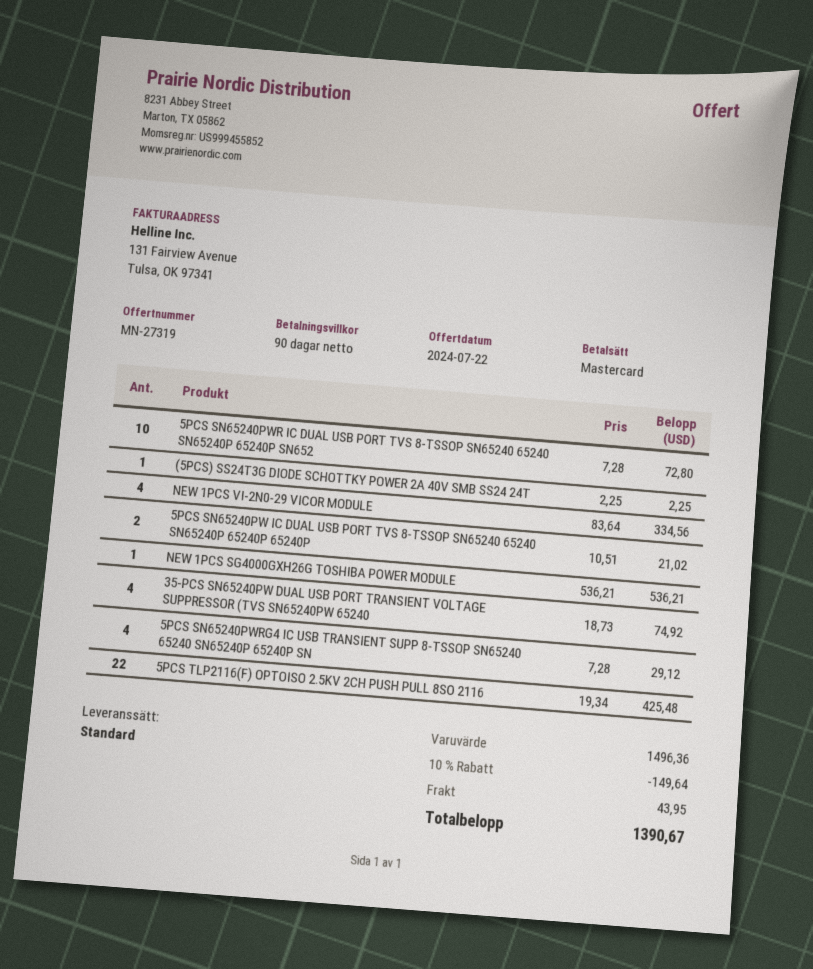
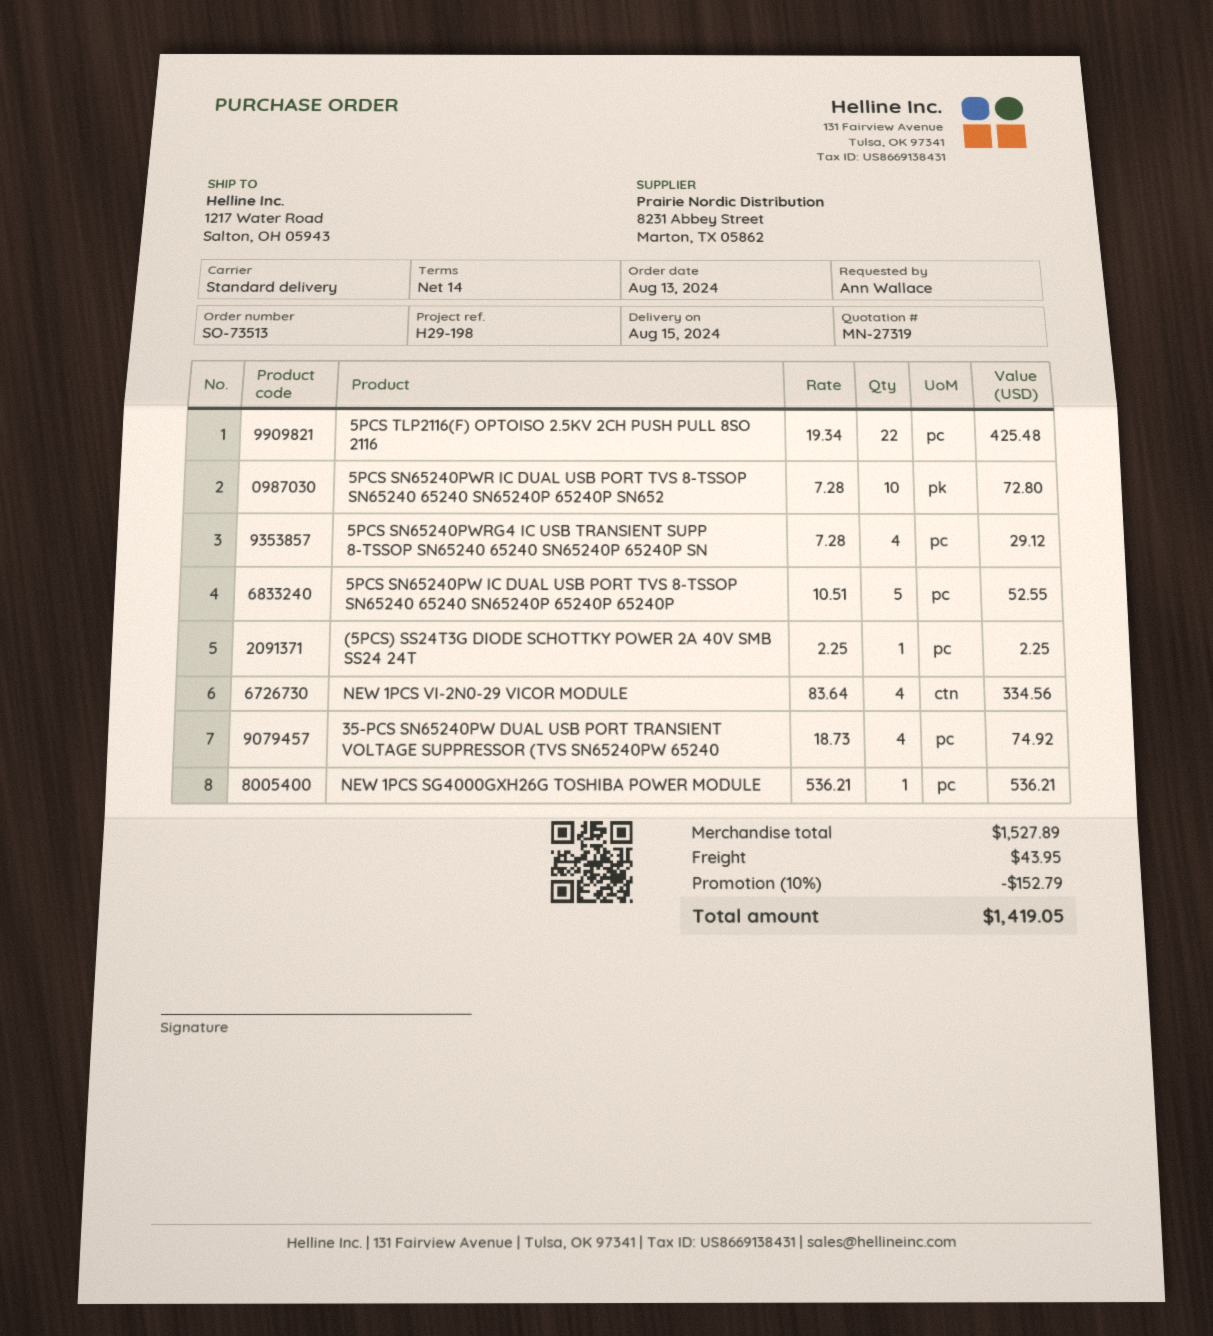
payment terms: 90 days -> 14 days
5PCS SN65240PW IC DUAL USB PORT TVS 8-TSSOP SN65240 65240 SN65240P 65240P 65240P: 2 x 10.51 = 21.02 -> 5 x 10.51 = 52.55
subtotal: 1496.36 -> 1527.89
discount: 10% = 149.64 -> 10% = 152.79
total: 1390.67 -> 1419.05

